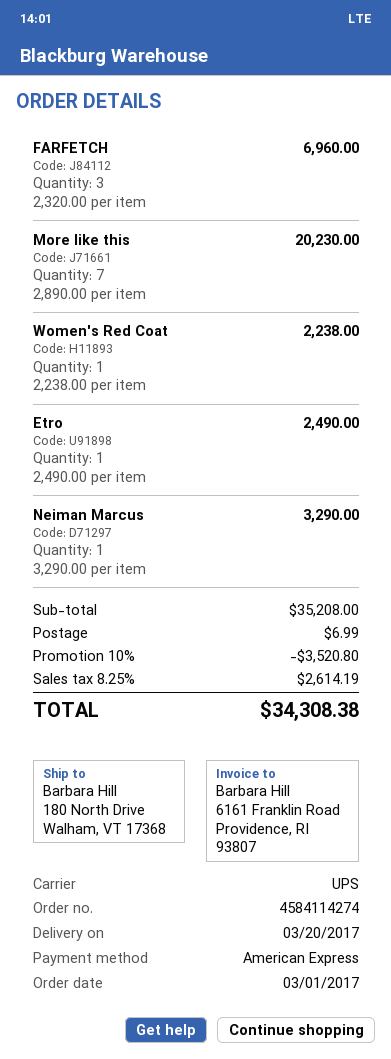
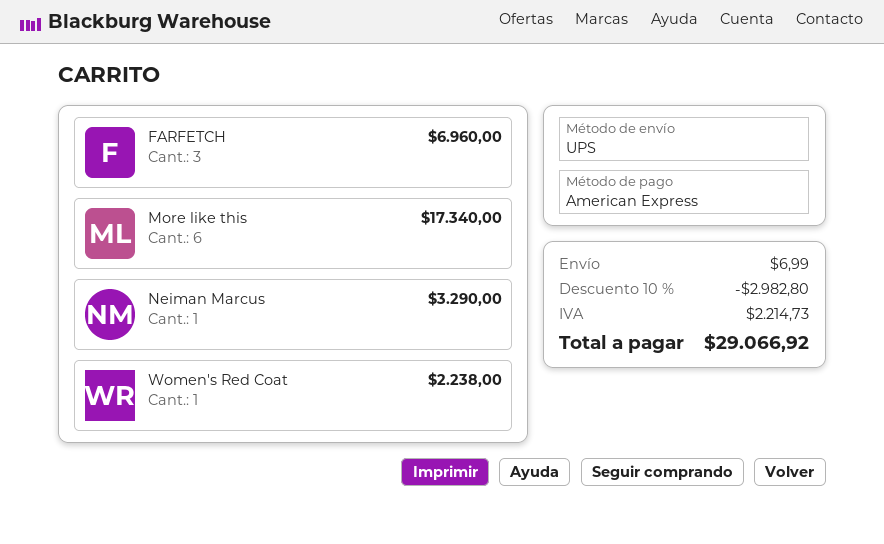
More like this: 7 for 20230.00 -> 6 for 17340.00
Etro: 1 for 2490.00 -> none
discount: 10% = 3520.80 -> 10% = 2982.80
tax: 2614.19 -> 2214.73
total: 34308.38 -> 29066.92

